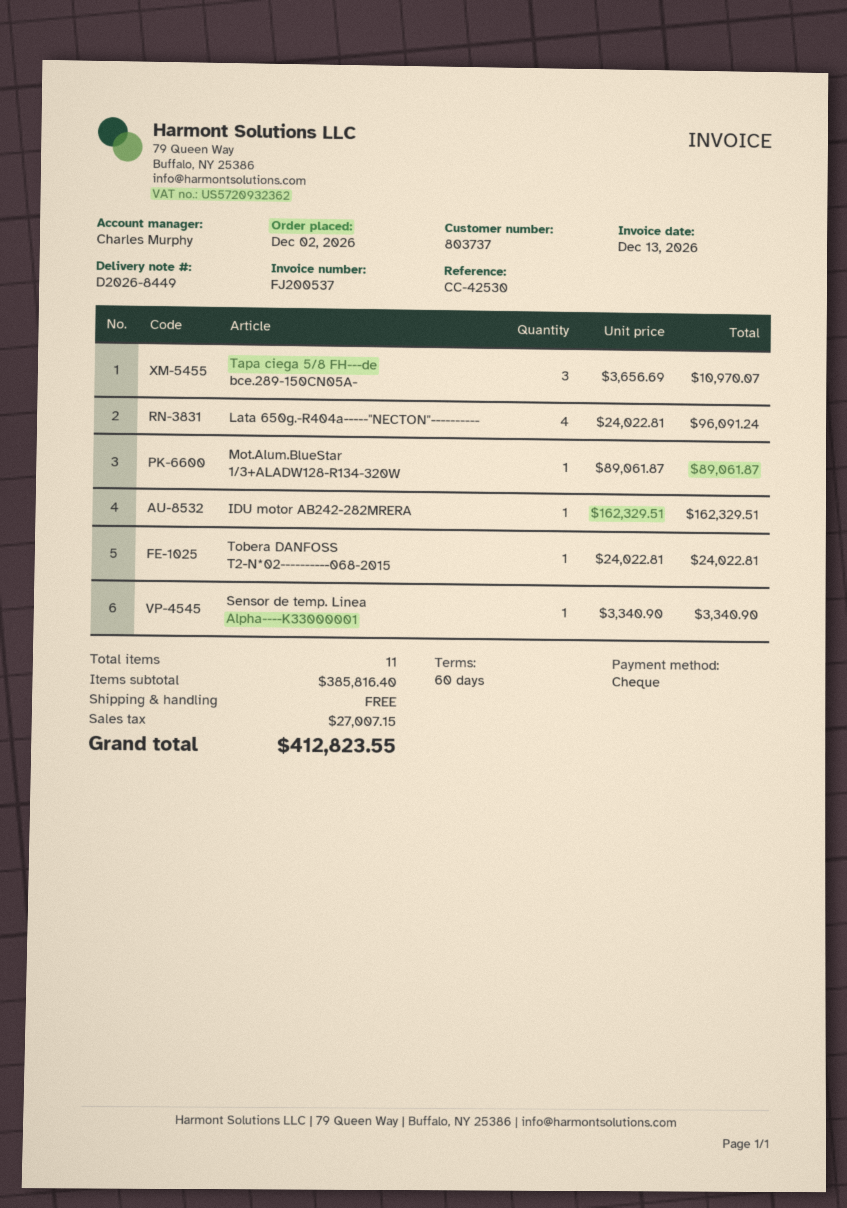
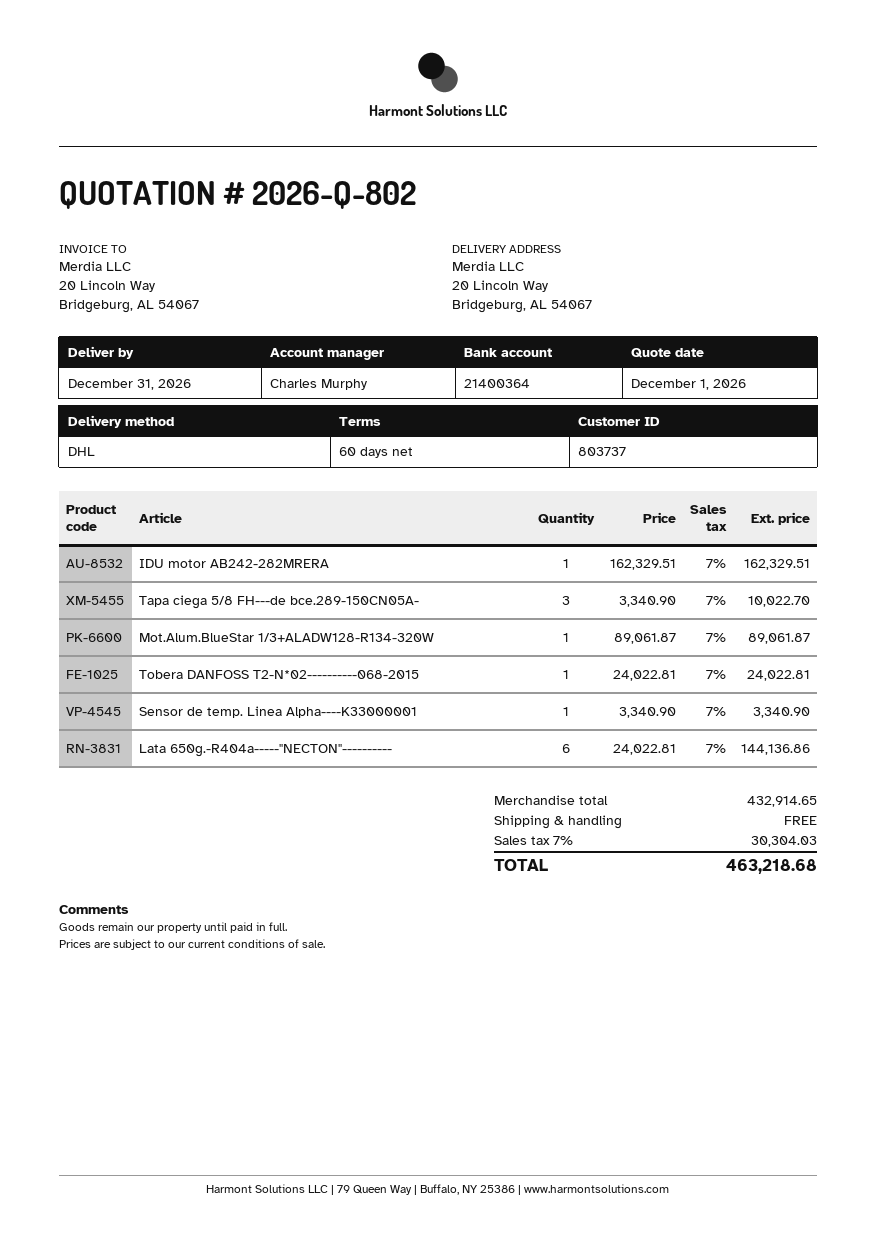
Tapa ciega 5/8 FH---de bce.289-150CN05A-: 3 x 3656.69 = 10970.07 -> 3 x 3340.90 = 10022.70
Lata 650g.-R404a-----"NECTON"----------: 4 x 24022.81 = 96091.24 -> 6 x 24022.81 = 144136.86
subtotal: 385816.40 -> 432914.65
tax: 27007.15 -> 30304.03
total: 412823.55 -> 463218.68

